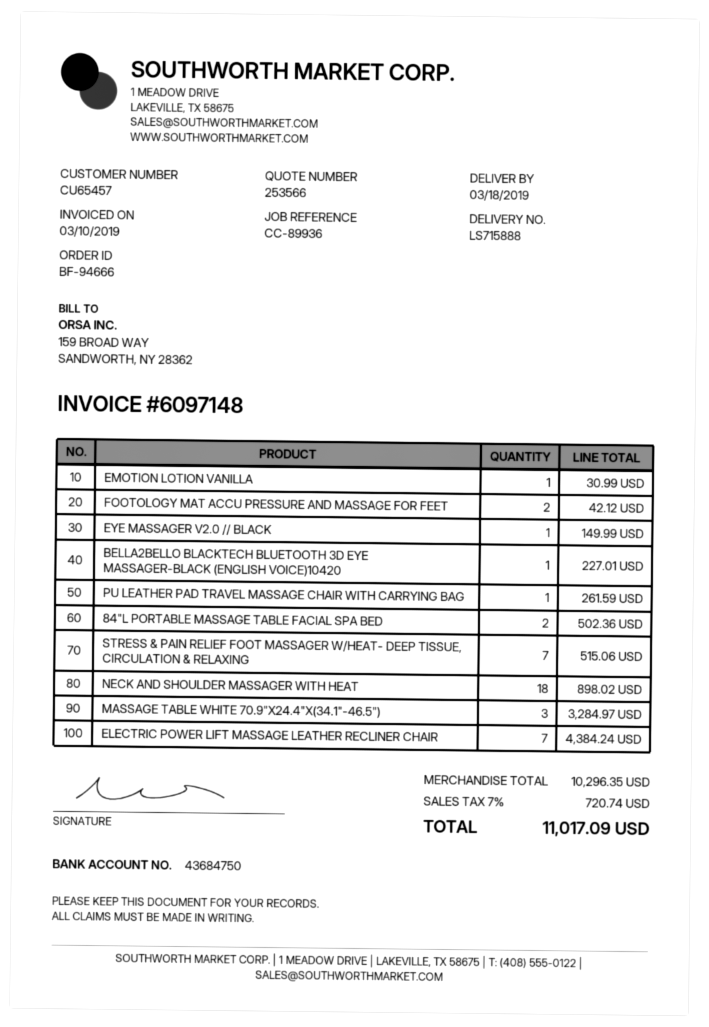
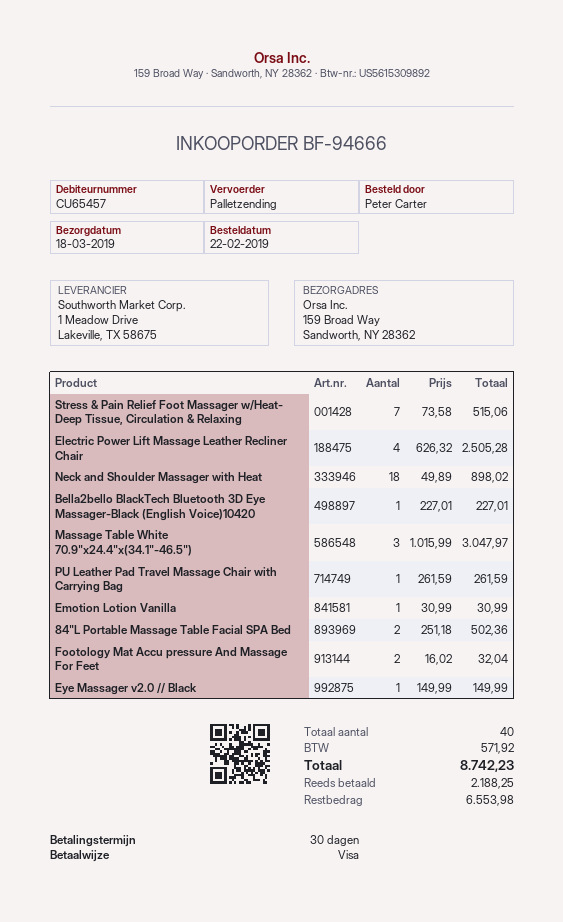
FOOTOLOGY MAT ACCU PRESSURE AND MASSAGE FOR FEET: 2 for 42.12 -> 2 for 32.04
MASSAGE TABLE WHITE 70.9"X24.4"X(34.1"-46.5"): 3 for 3284.97 -> 3 for 3047.97
ELECTRIC POWER LIFT MASSAGE LEATHER RECLINER CHAIR: 7 for 4384.24 -> 4 for 2505.28
tax: 720.74 -> 571.92
total: 11017.09 -> 8742.23

